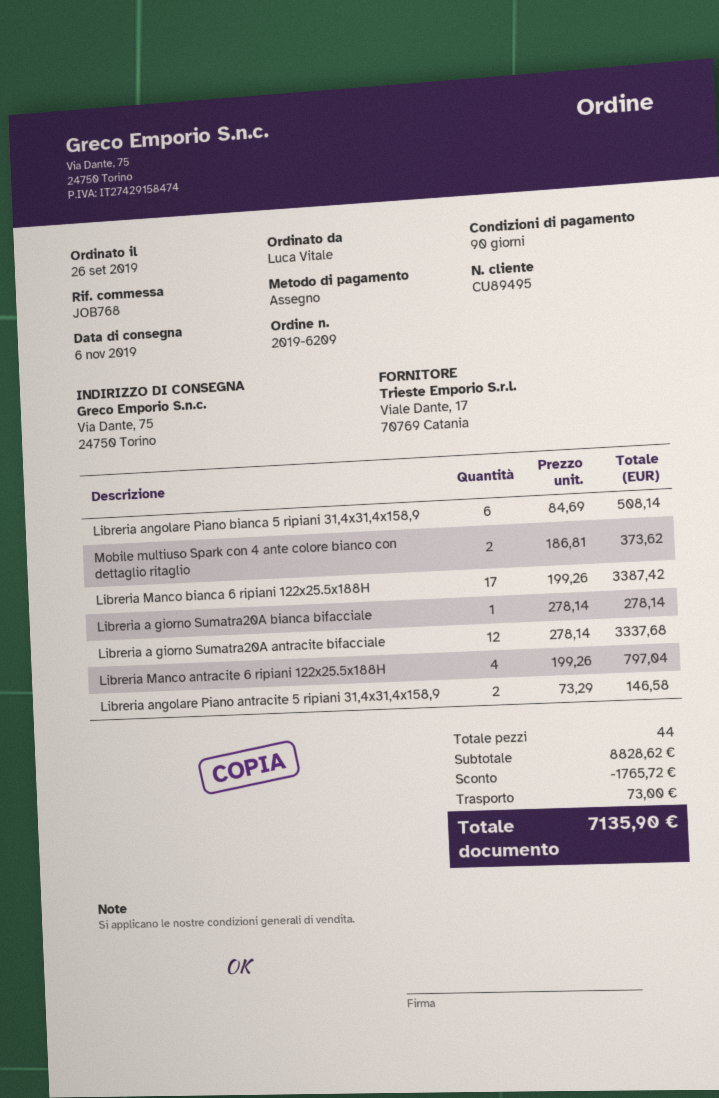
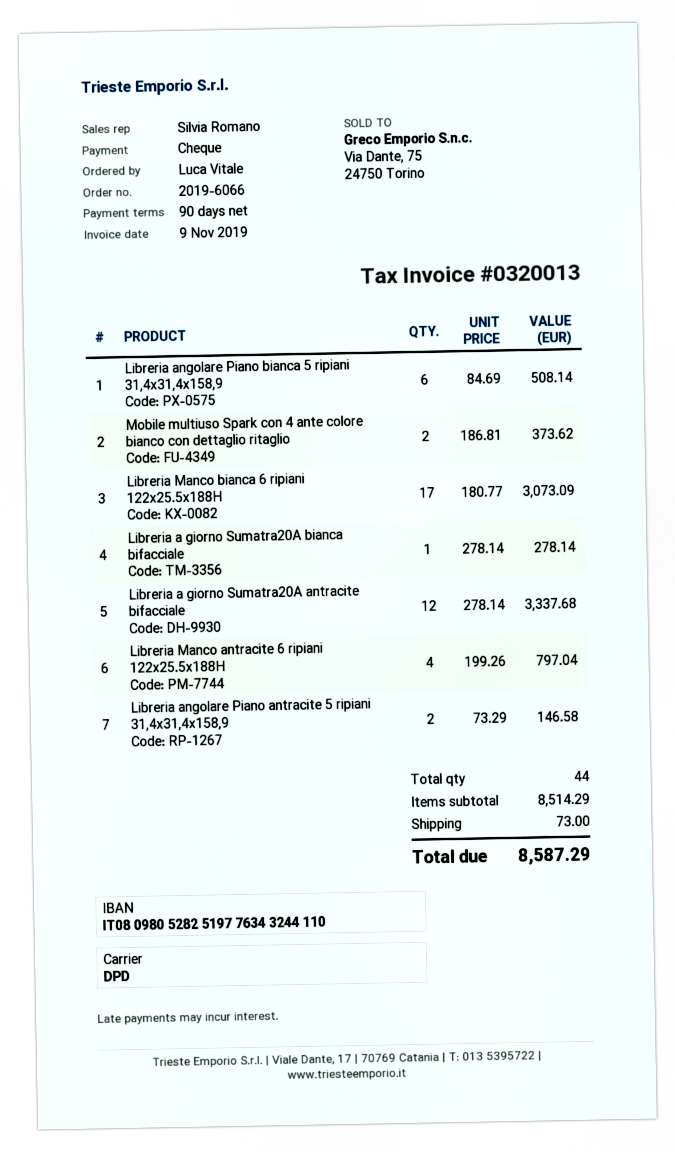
order number: 2019-6209 -> 2019-6066
Libreria Manco bianca 6 ripiani 122x25.5x188H: 17 x 199.26 = 3387.42 -> 17 x 180.77 = 3073.09
subtotal: 8828.62 -> 8514.29
discount: 1765.72 -> none
total: 7135.90 -> 8587.29

